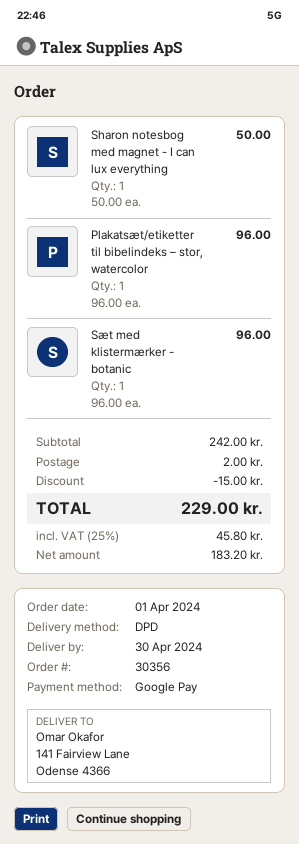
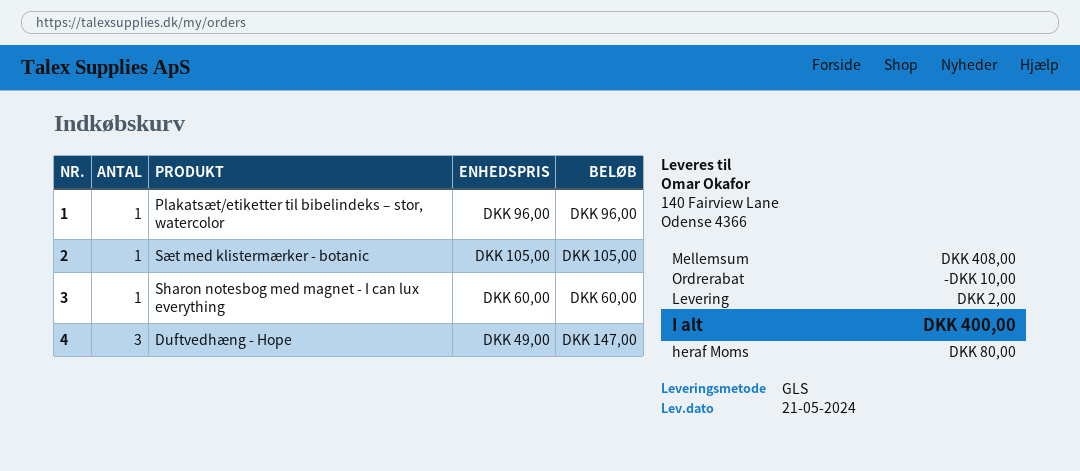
delivery date: 2024-04-30 -> 2024-05-21
shipping method: DPD -> GLS
ship to: 141 Fairview Lane, Odense 4366 -> 140 Fairview Lane, Odense 4366
Sharon notesbog med magnet - I can lux everything: 1 x 50.00 = 50.00 -> 1 x 60.00 = 60.00
Sæt med klistermærker - botanic: 1 x 96.00 = 96.00 -> 1 x 105.00 = 105.00
Duftvedhæng - Hope: none -> 3 x 49.00 = 147.00
subtotal: 242.00 -> 408.00
discount: 15.00 -> 10.00
tax: 45.80 -> 80.00
total: 229.00 -> 400.00

